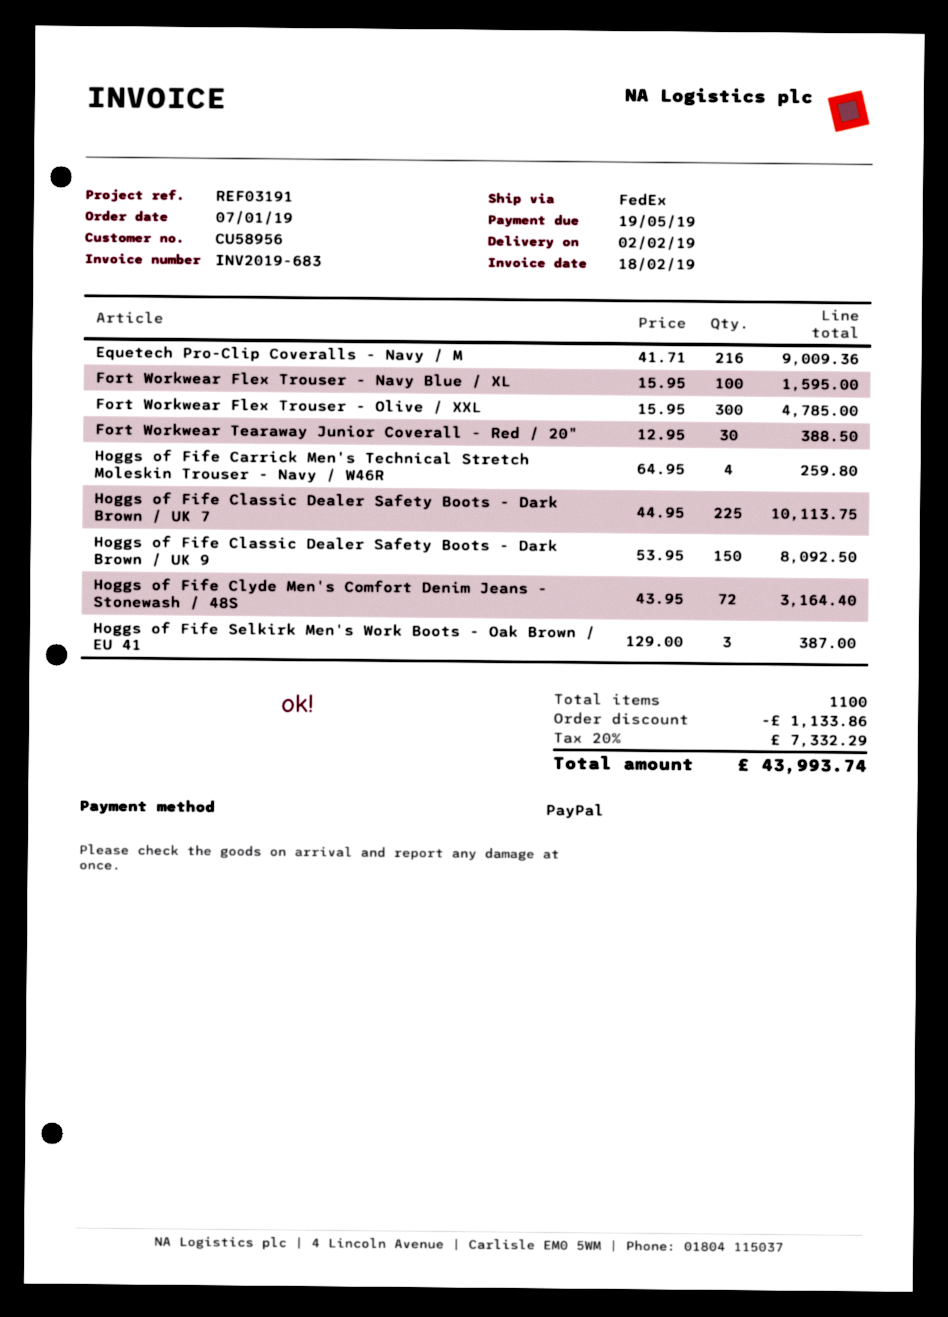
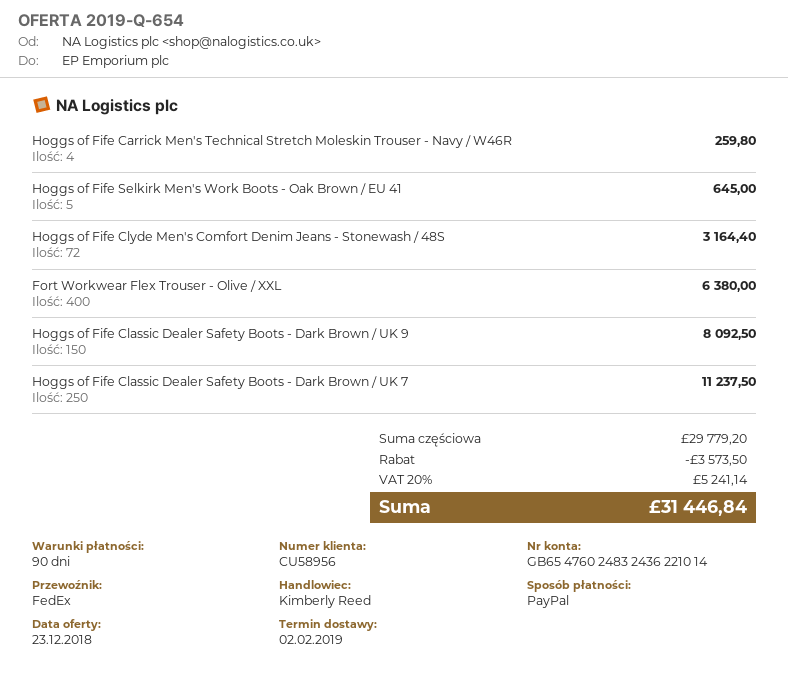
Equetech Pro-Clip Coveralls - Navy / M: 216 for 9009.36 -> none
Fort Workwear Flex Trouser - Navy Blue / XL: 100 for 1595.00 -> none
Fort Workwear Flex Trouser - Olive / XXL: 300 for 4785.00 -> 400 for 6380.00
Fort Workwear Tearaway Junior Coverall - Red / 20": 30 for 388.50 -> none
Hoggs of Fife Classic Dealer Safety Boots - Dark Brown / UK 7: 225 for 10113.75 -> 250 for 11237.50
Hoggs of Fife Selkirk Men's Work Boots - Oak Brown / EU 41: 3 for 387.00 -> 5 for 645.00
discount: 1133.86 -> 3573.50
tax: 20% = 7332.29 -> 20% = 5241.14
total: 43993.74 -> 31446.84

